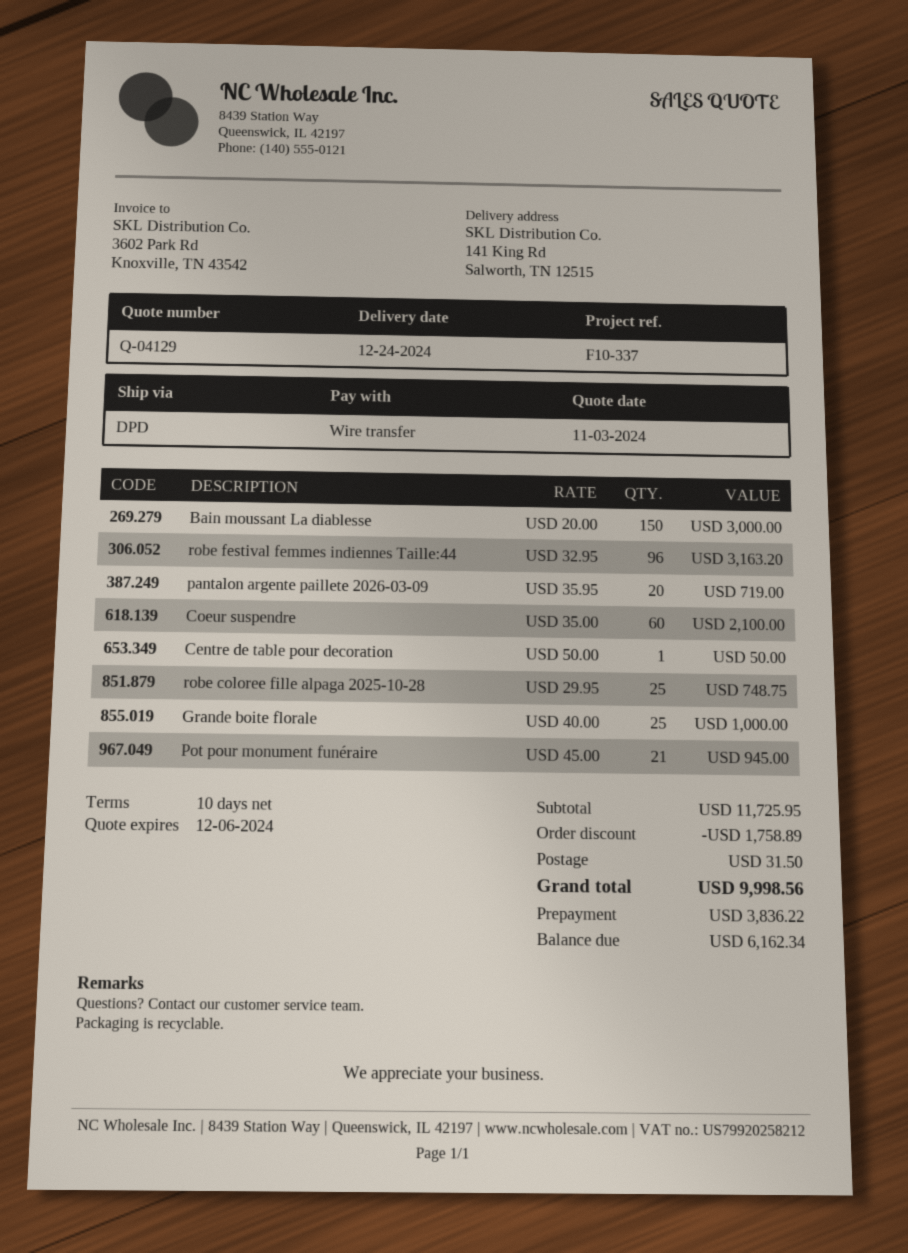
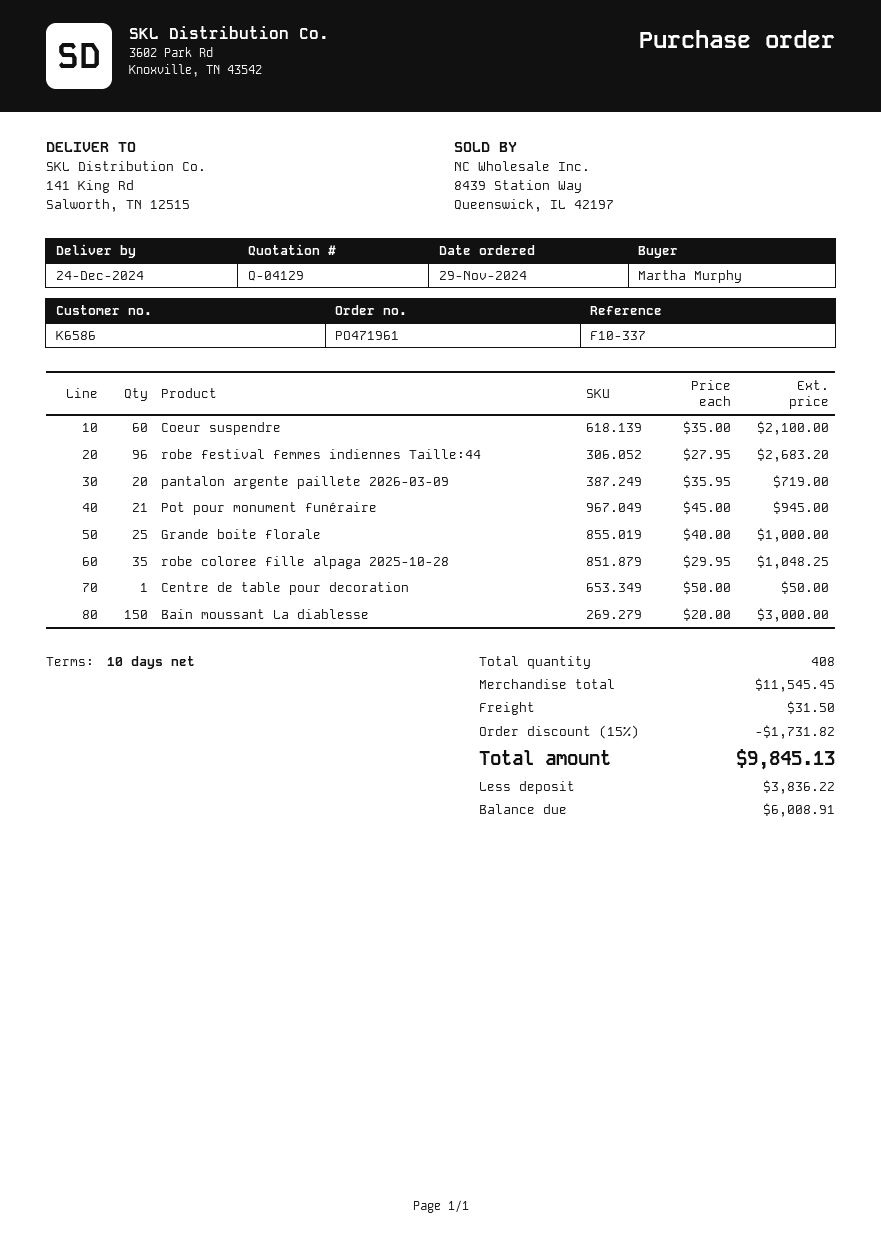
robe festival femmes indiennes Taille:44: 96 x 32.95 = 3163.20 -> 96 x 27.95 = 2683.20
robe coloree fille alpaga 2025-10-28: 25 x 29.95 = 748.75 -> 35 x 29.95 = 1048.25
subtotal: 11725.95 -> 11545.45
discount: 1758.89 -> 1731.82
total: 9998.56 -> 9845.13
balance: 6162.34 -> 6008.91

